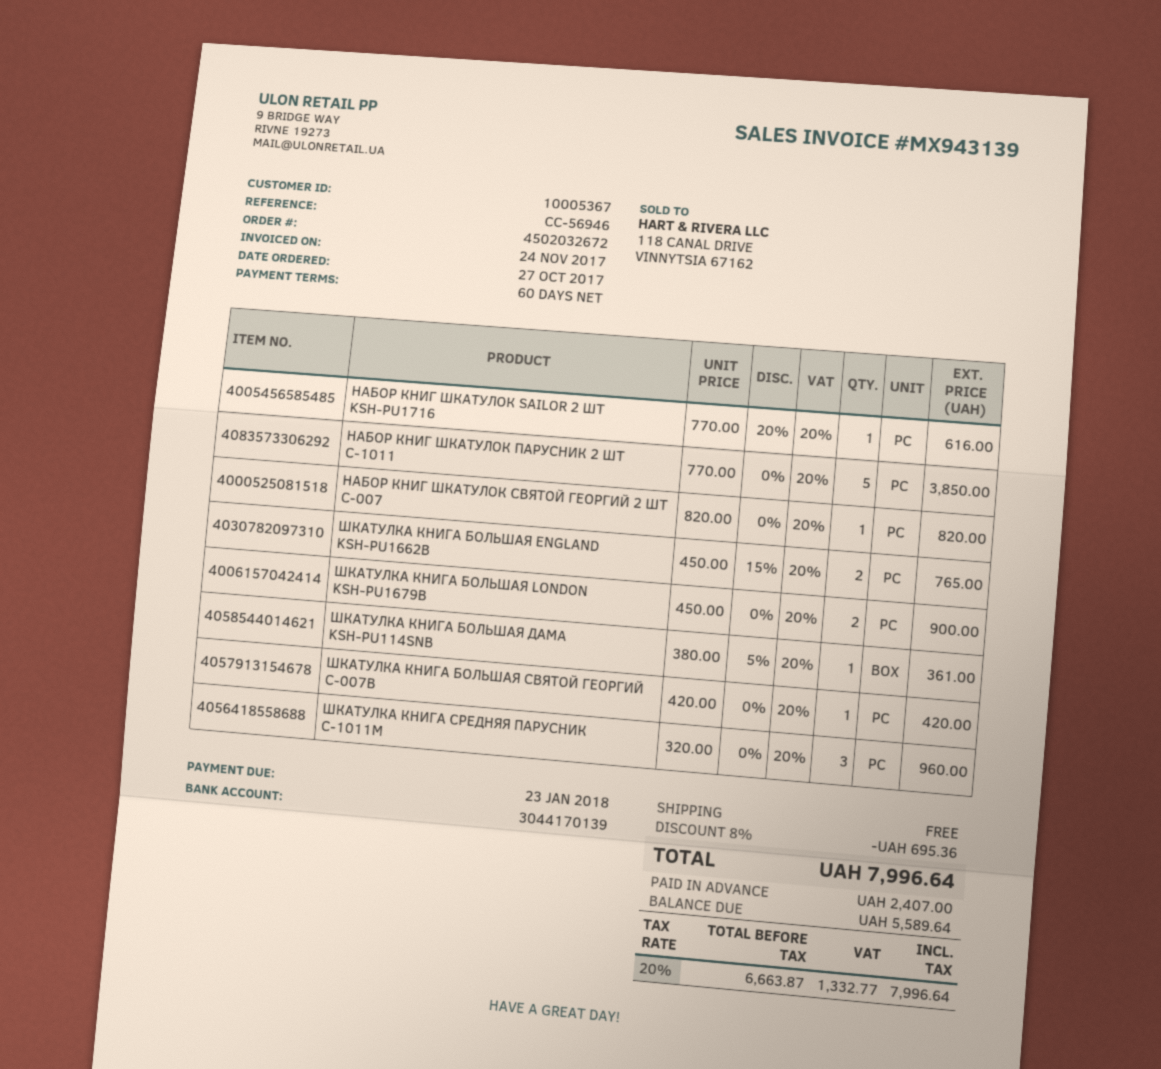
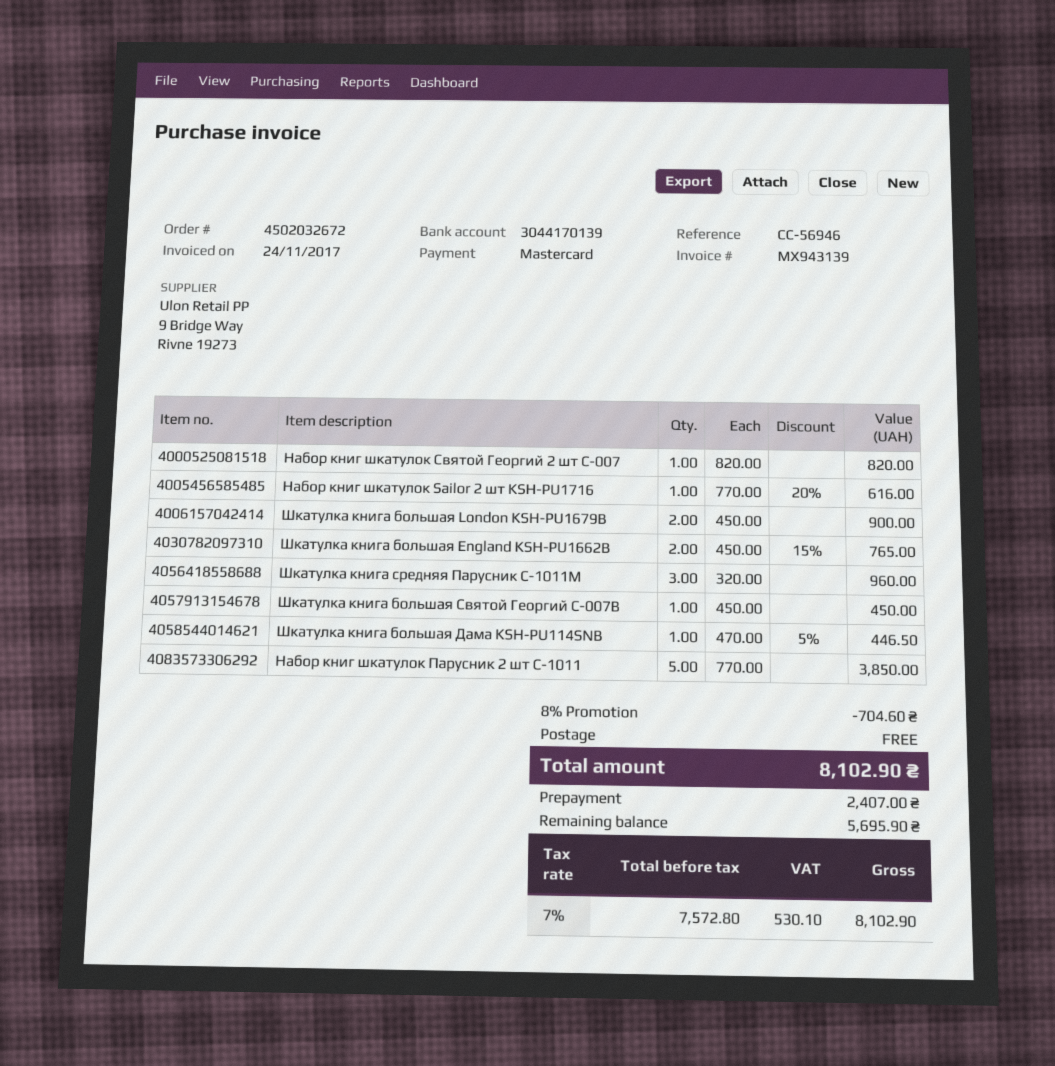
ШКАТУЛКА КНИГА БОЛЬШАЯ ДАМА KSH-PU114SNB: 1 x 380.00 - 5% = 361.00 -> 1 x 470.00 - 5% = 446.50
ШКАТУЛКА КНИГА БОЛЬШАЯ СВЯТОЙ ГЕОРГИЙ C-007B: 1 x 420.00 = 420.00 -> 1 x 450.00 = 450.00
discount: 8% = 695.36 -> 8% = 704.60
net: 6663.87 -> 7572.80
tax: 20% = 1332.77 -> 7% = 530.10
total: 7996.64 -> 8102.90
balance: 5589.64 -> 5695.90

